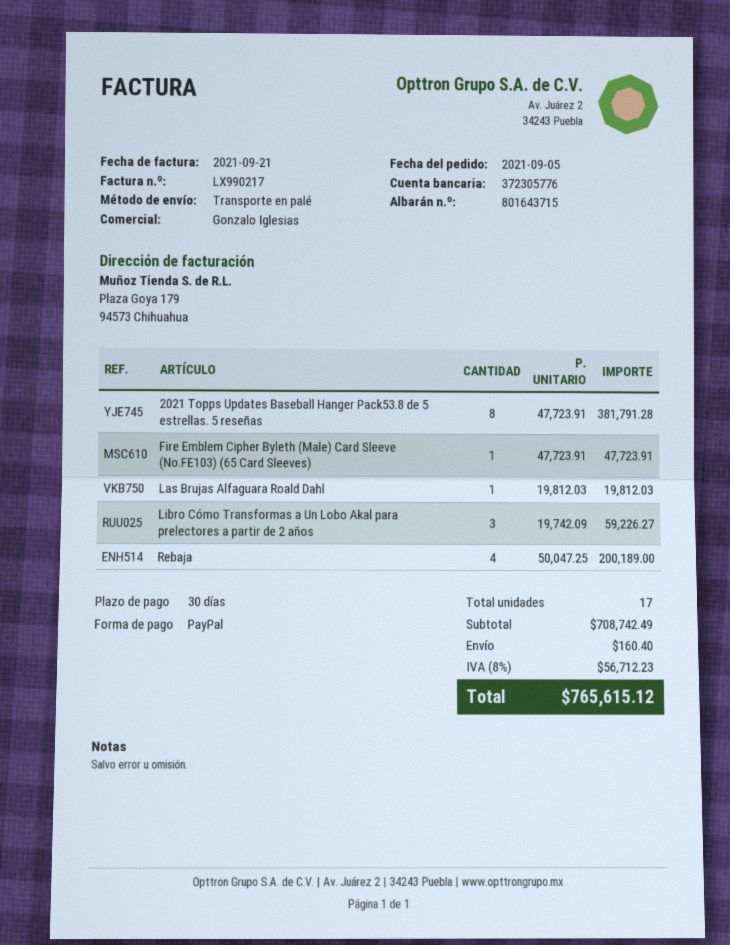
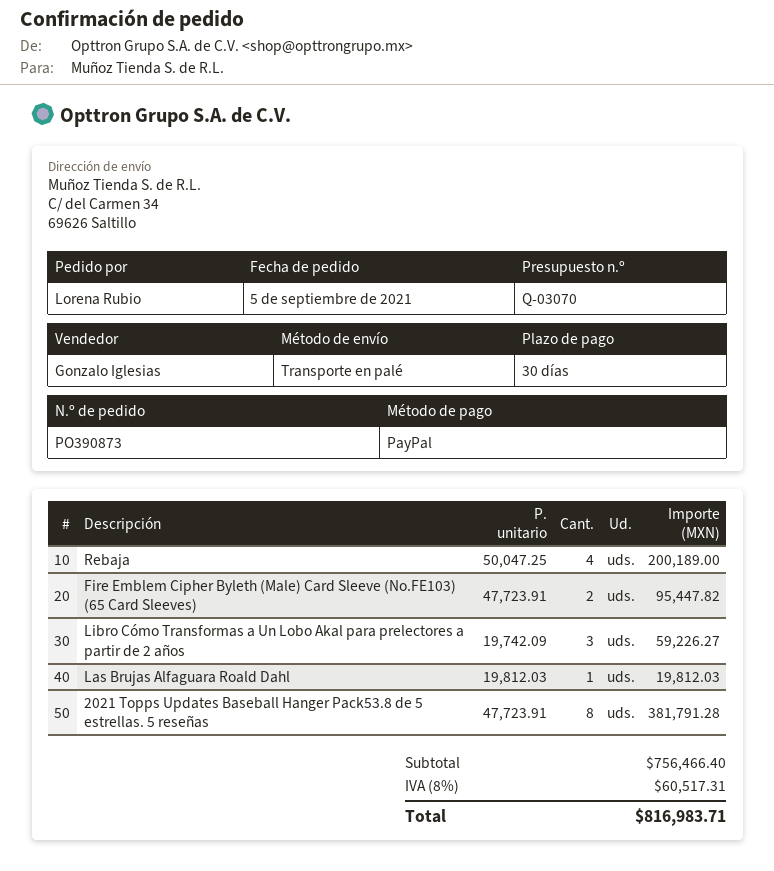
Fire Emblem Cipher Byleth (Male) Card Sleeve (No.FE103) (65 Card Sleeves): 1 x 47723.91 = 47723.91 -> 2 x 47723.91 = 95447.82
subtotal: 708742.49 -> 756466.40
shipping: 160.40 -> none
tax: 8% = 56712.23 -> 8% = 60517.31
total: 765615.12 -> 816983.71

